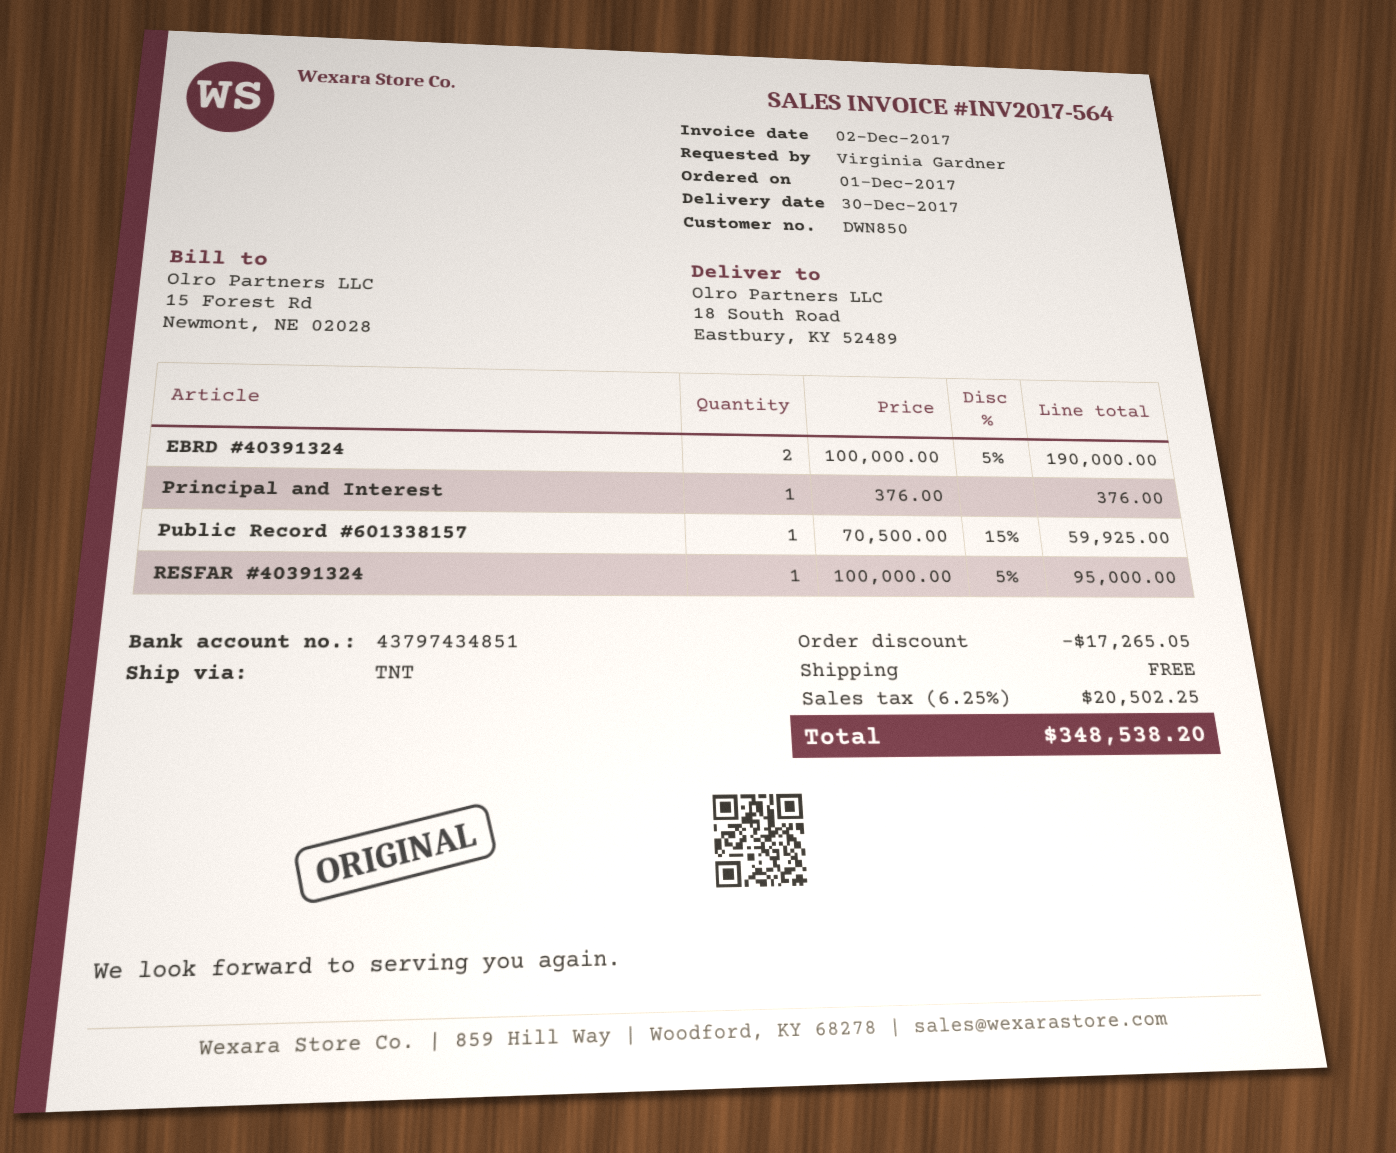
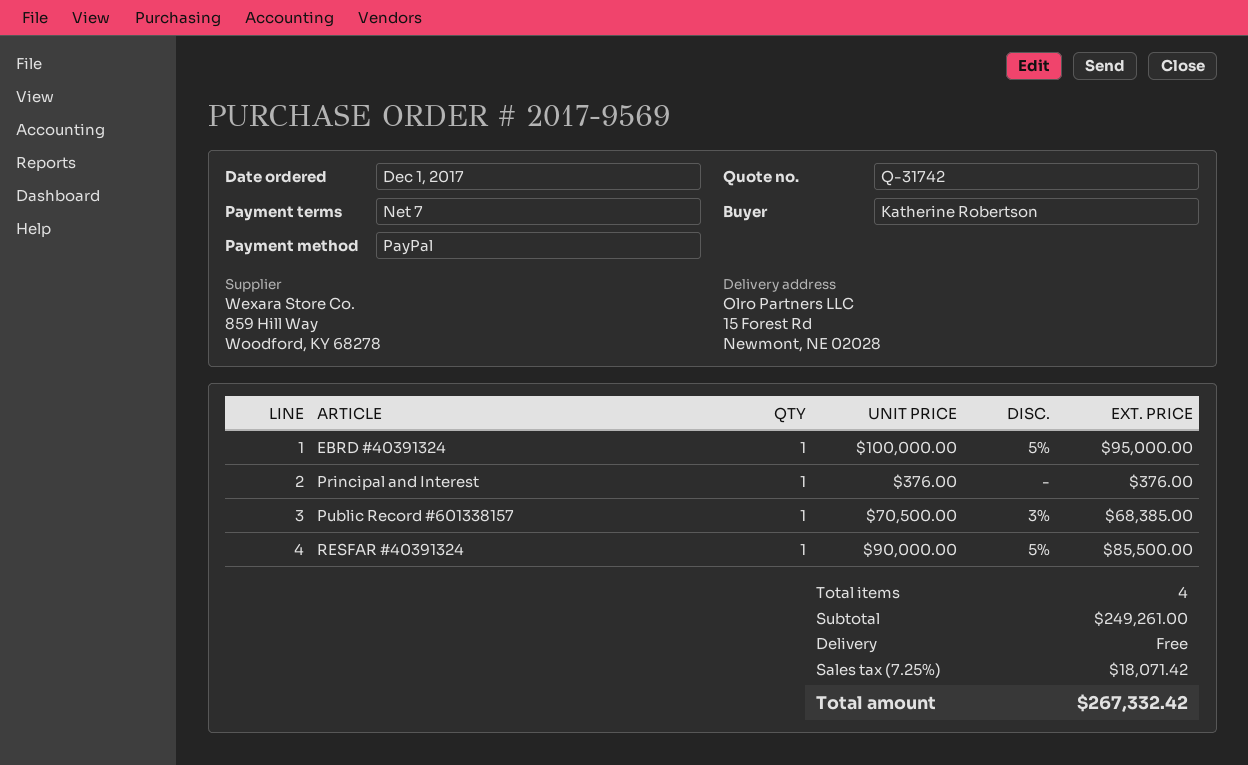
ordered by: Virginia Gardner -> Katherine Robertson
ship to: 18 South Road, Eastbury, KY 52489 -> 15 Forest Rd, Newmont, NE 02028
EBRD #40391324: 2 x 100000.00 - 5% = 190000.00 -> 1 x 100000.00 - 5% = 95000.00
Public Record #601338157: 1 x 70500.00 - 15% = 59925.00 -> 1 x 70500.00 - 3% = 68385.00
RESFAR #40391324: 1 x 100000.00 - 5% = 95000.00 -> 1 x 90000.00 - 5% = 85500.00
discount: 17265.05 -> none
tax: 6.25% = 20502.25 -> 7.25% = 18071.42
total: 348538.20 -> 267332.42

